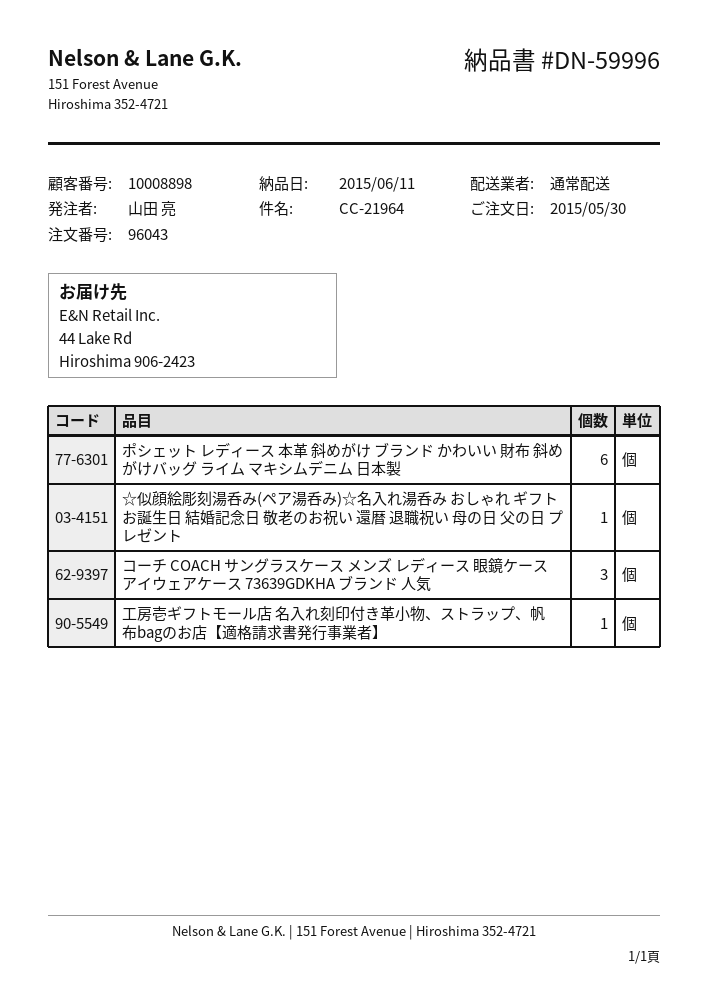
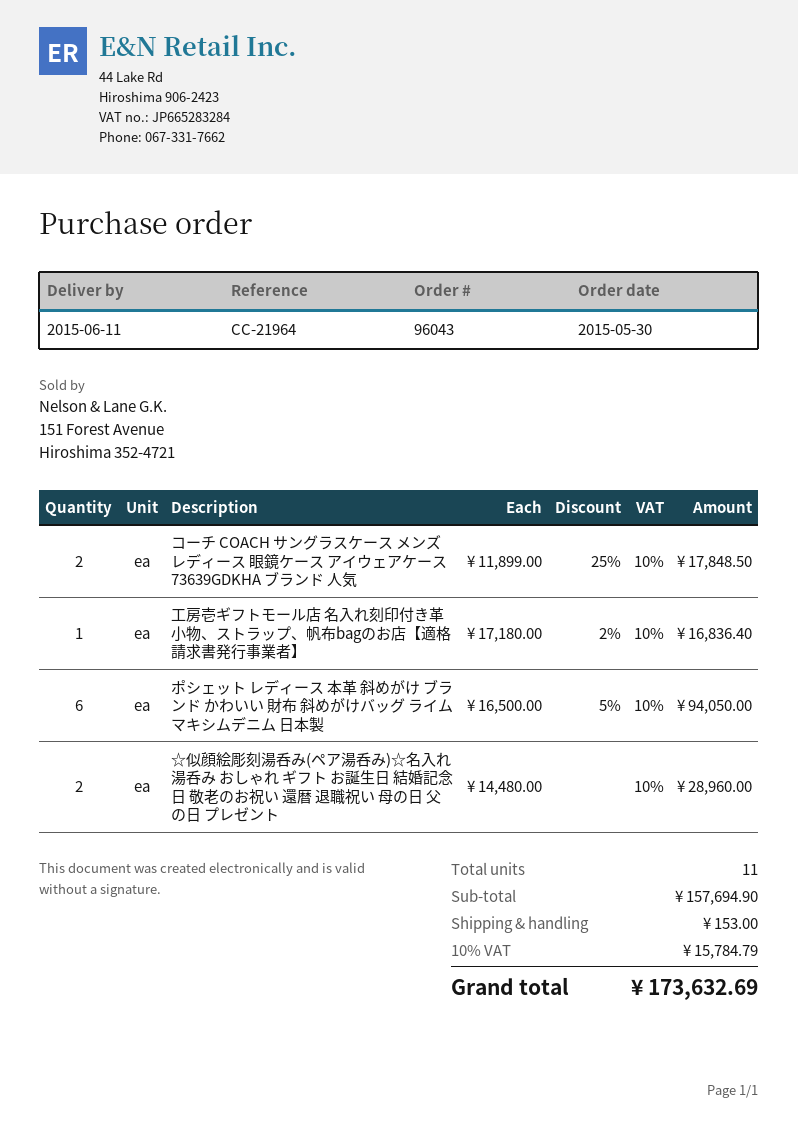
☆似顔絵彫刻湯呑み(ペア湯呑み)☆名入れ湯呑み おしゃれ ギフト お誕生日 結婚記念日 敬老のお祝い 還暦 退職祝い 母の日 父の日 プレゼント: 1 -> 2
コーチ COACH サングラスケース メンズ レディース 眼鏡ケース アイウェアケース 73639GDKHA ブランド 人気: 3 -> 2

